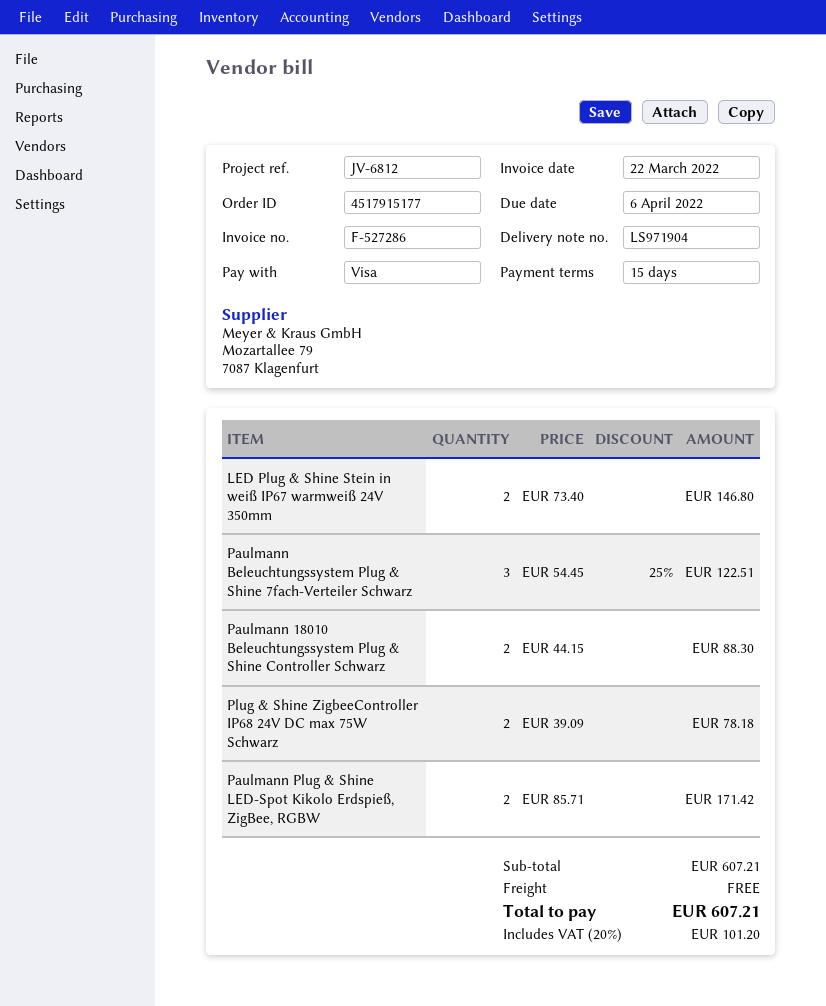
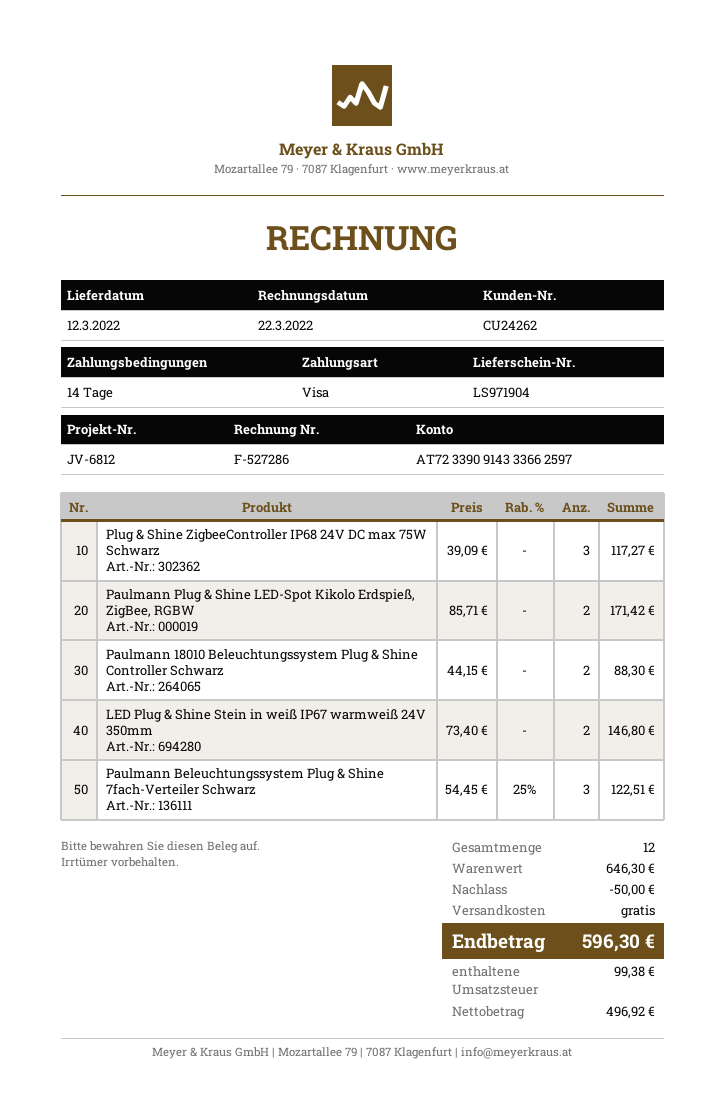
payment terms: 15 days -> 14 days
Plug & Shine ZigbeeController IP68 24V DC max 75W Schwarz: 2 x 39.09 = 78.18 -> 3 x 39.09 = 117.27
subtotal: 607.21 -> 646.30
discount: none -> 50.00
tax: 101.20 -> 99.38
total: 607.21 -> 596.30

